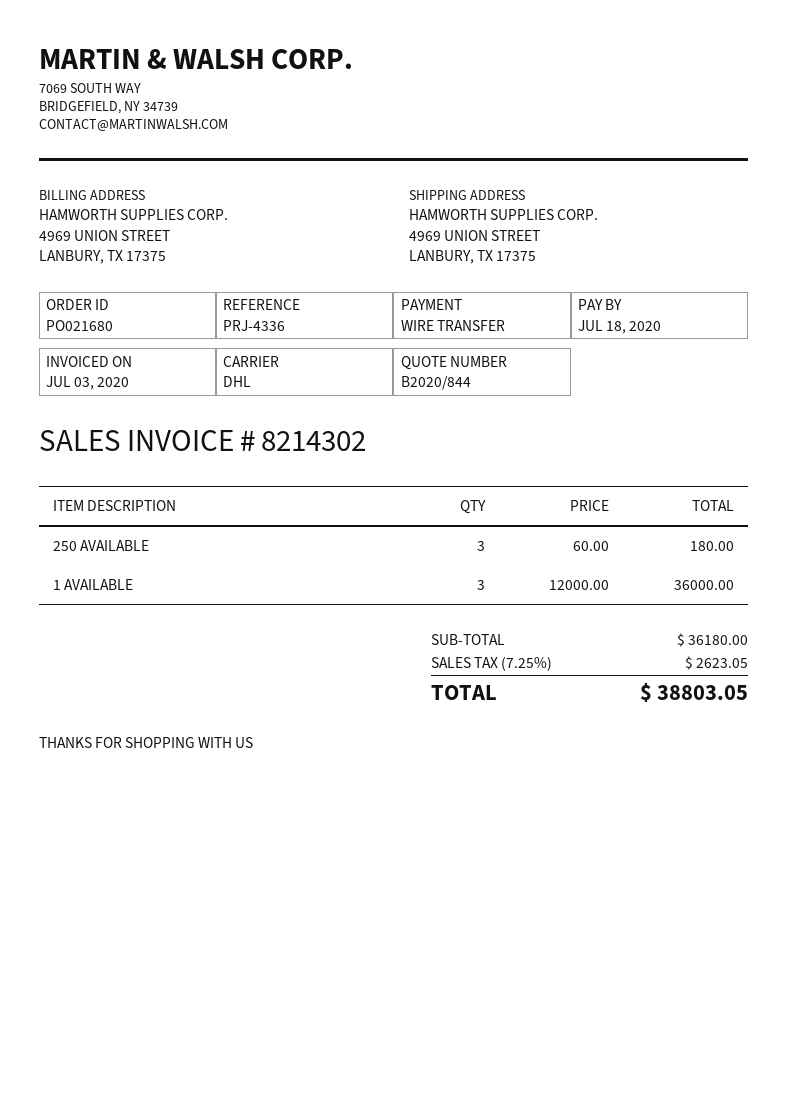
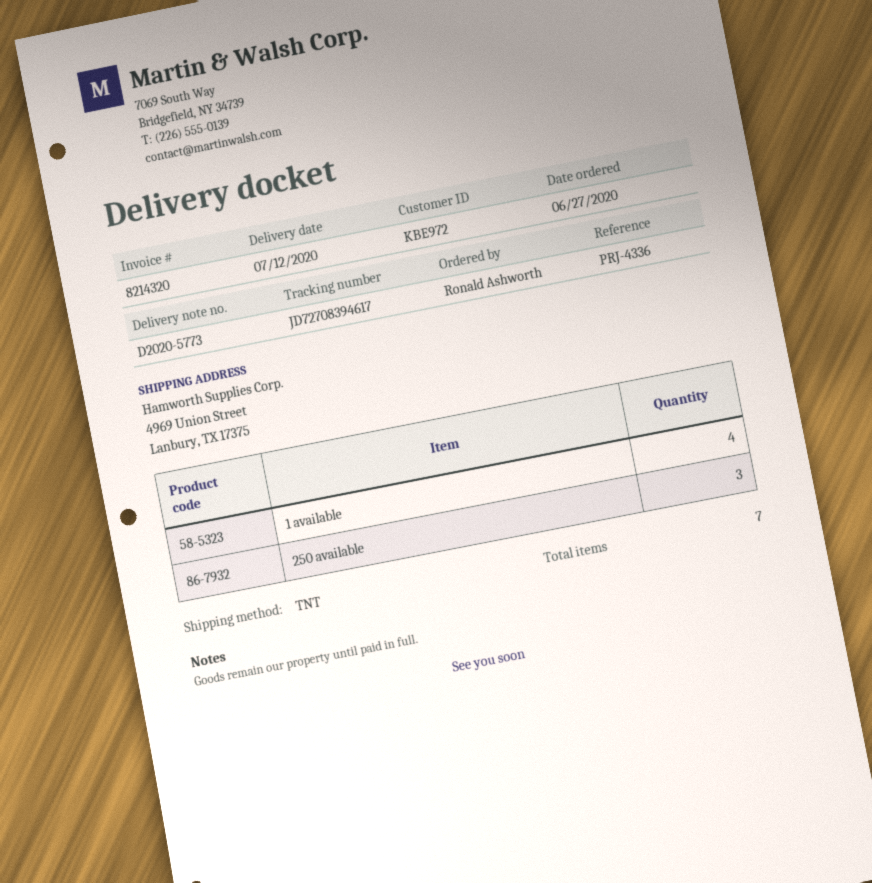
invoice number: 8214302 -> 8214320
shipping method: DHL -> TNT
1 AVAILABLE: 3 -> 4

